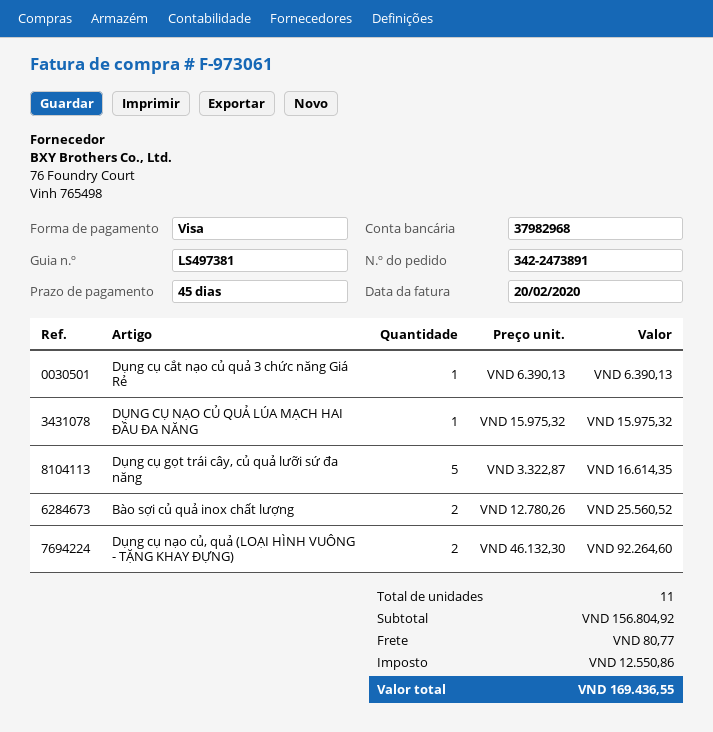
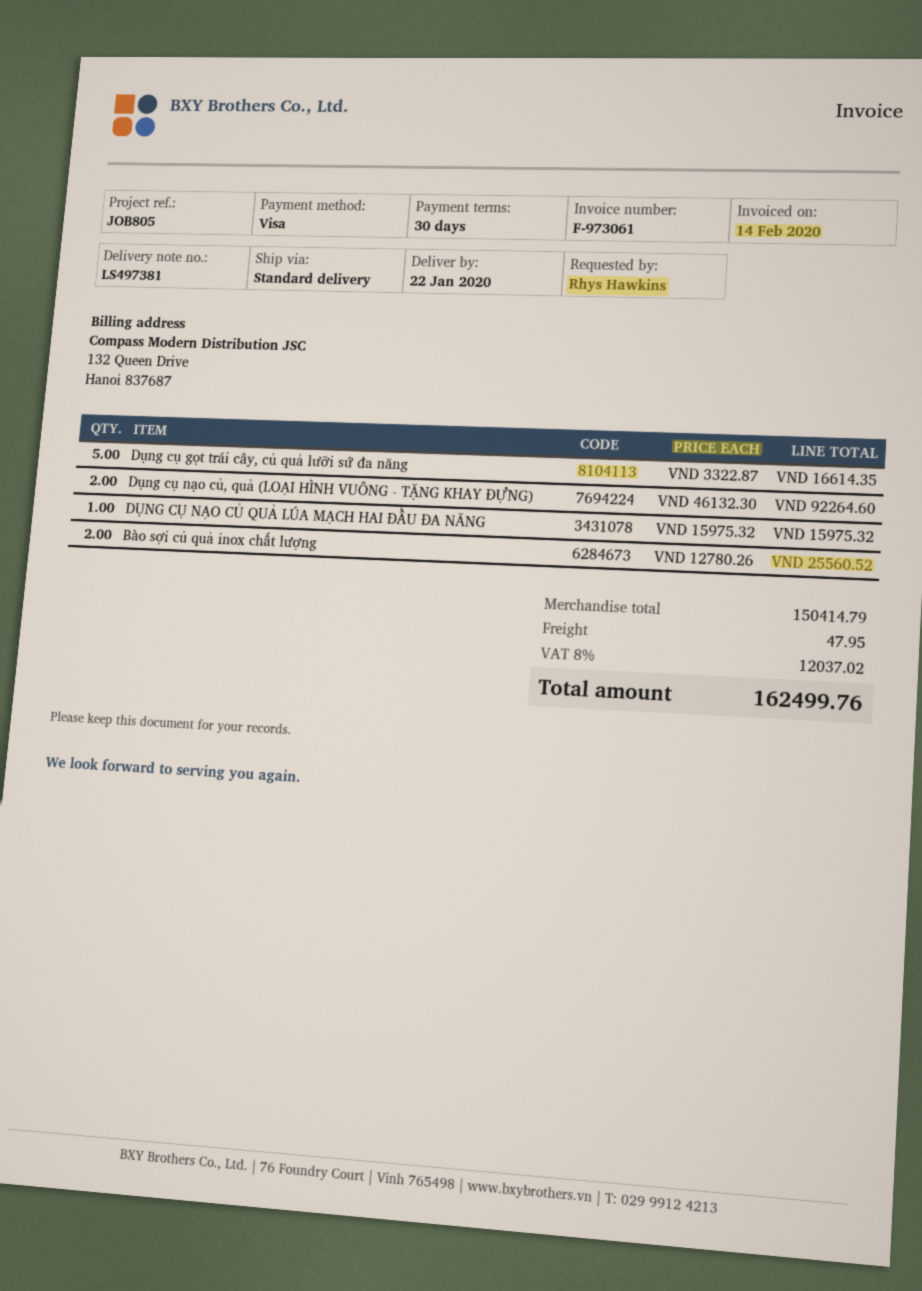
invoice date: 2020-02-20 -> 2020-02-14
payment terms: 45 days -> 30 days
Dụng cụ cắt nạo củ quả 3 chức năng Giá Rẻ: 1 x 6390.13 = 6390.13 -> none
subtotal: 156804.92 -> 150414.79
shipping: 80.77 -> 47.95
tax: 12550.86 -> 12037.02
total: 169436.55 -> 162499.76

